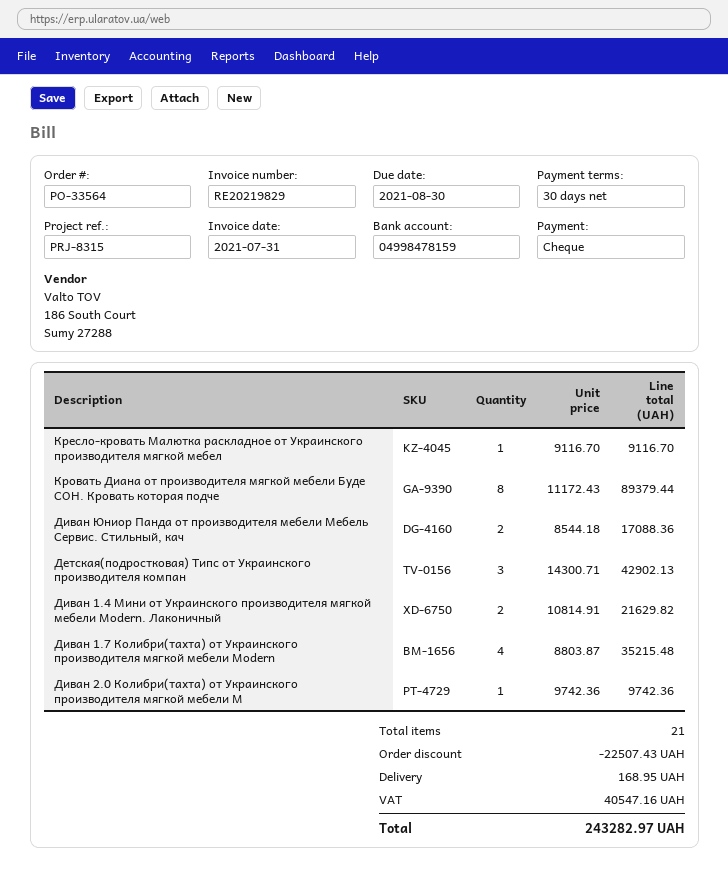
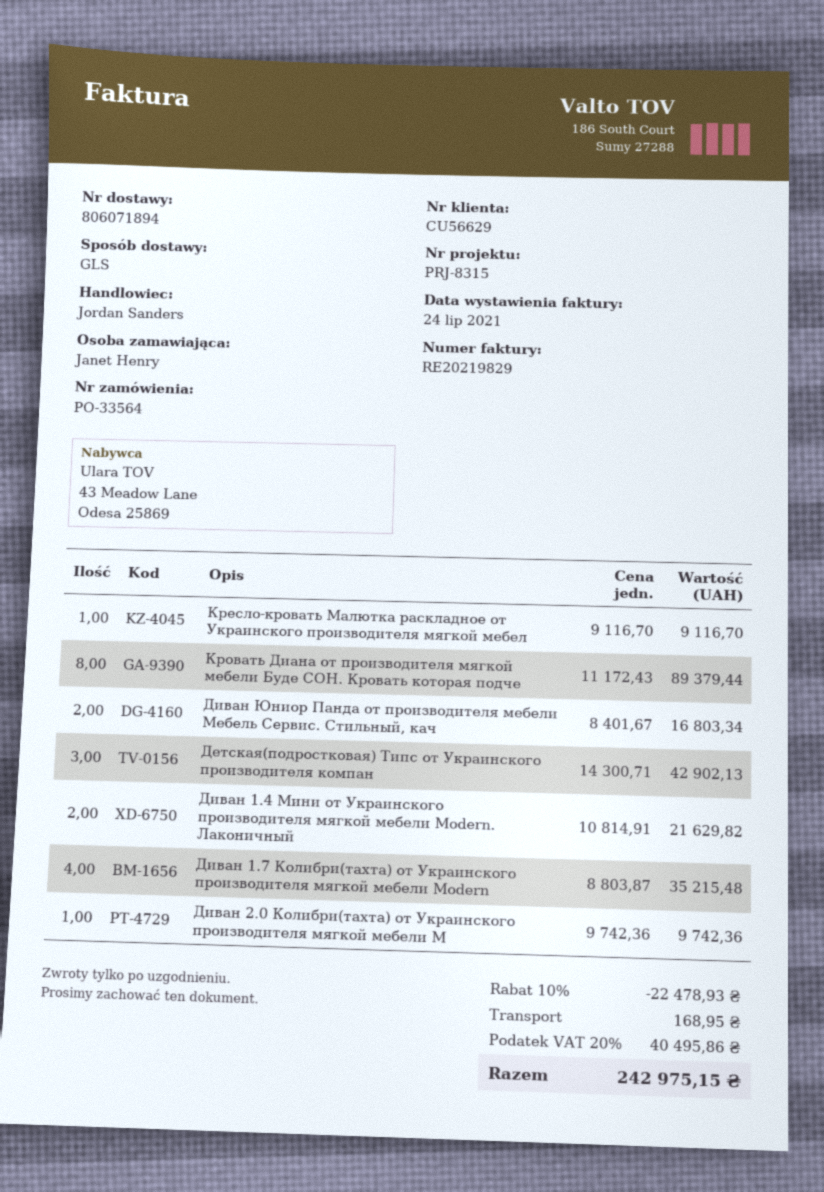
invoice date: 2021-07-31 -> 2021-07-24
Диван Юниор Панда от производителя мебели Мебель Сервис. Стильный, кач: 2 x 8544.18 = 17088.36 -> 2 x 8401.67 = 16803.34
discount: 22507.43 -> 22478.93
tax: 40547.16 -> 40495.86
total: 243282.97 -> 242975.15

